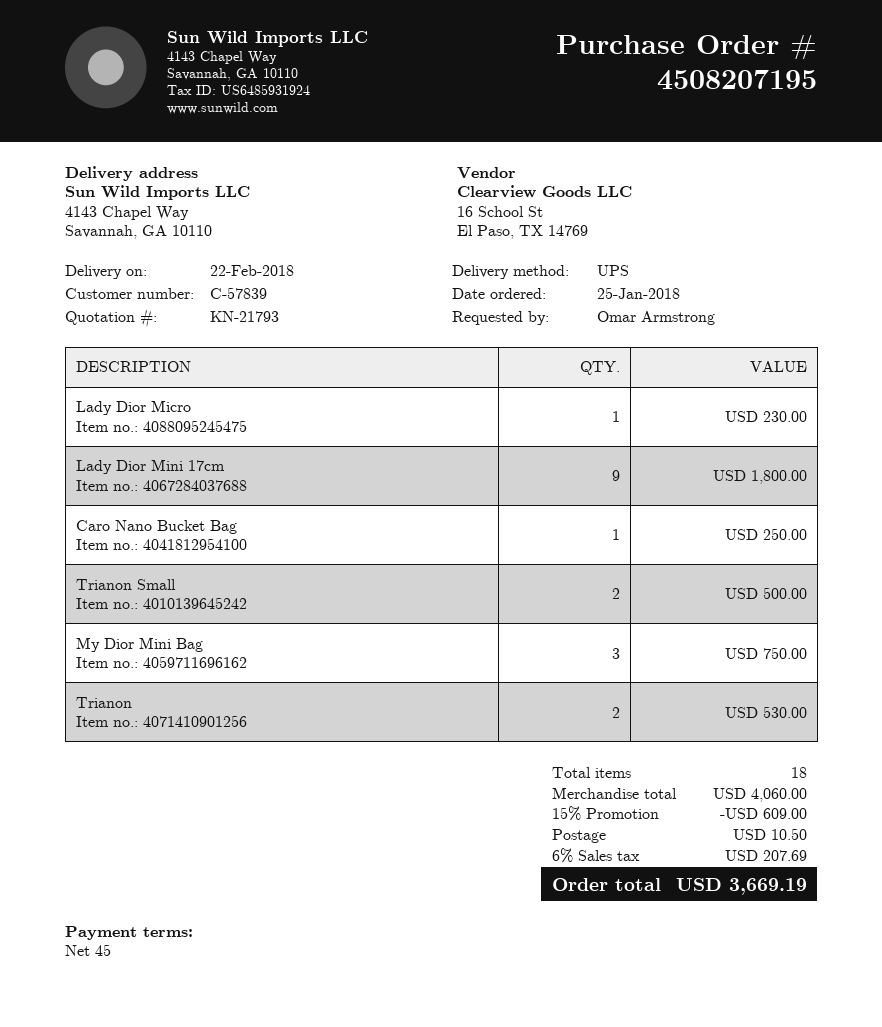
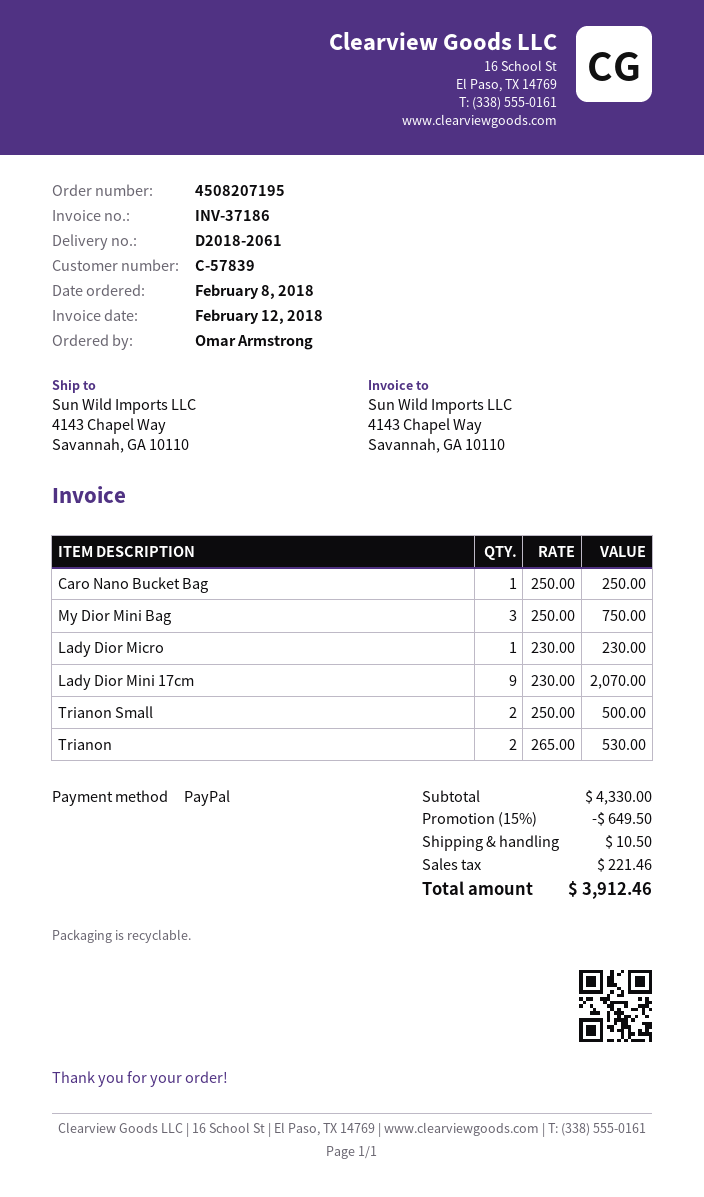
order date: 2018-01-25 -> 2018-02-08
Lady Dior Mini 17cm: 9 for 1800.00 -> 9 for 2070.00
subtotal: 4060.00 -> 4330.00
discount: 15% = 609.00 -> 15% = 649.50
tax: 207.69 -> 221.46
total: 3669.19 -> 3912.46

